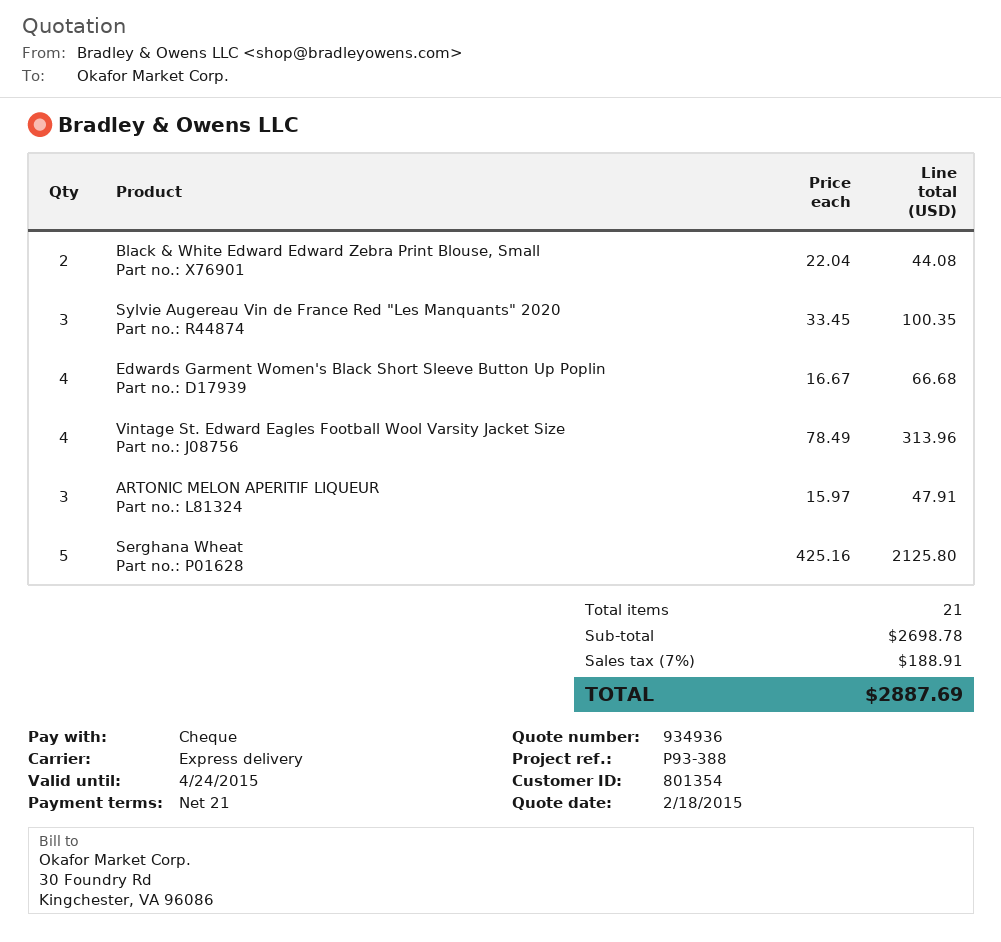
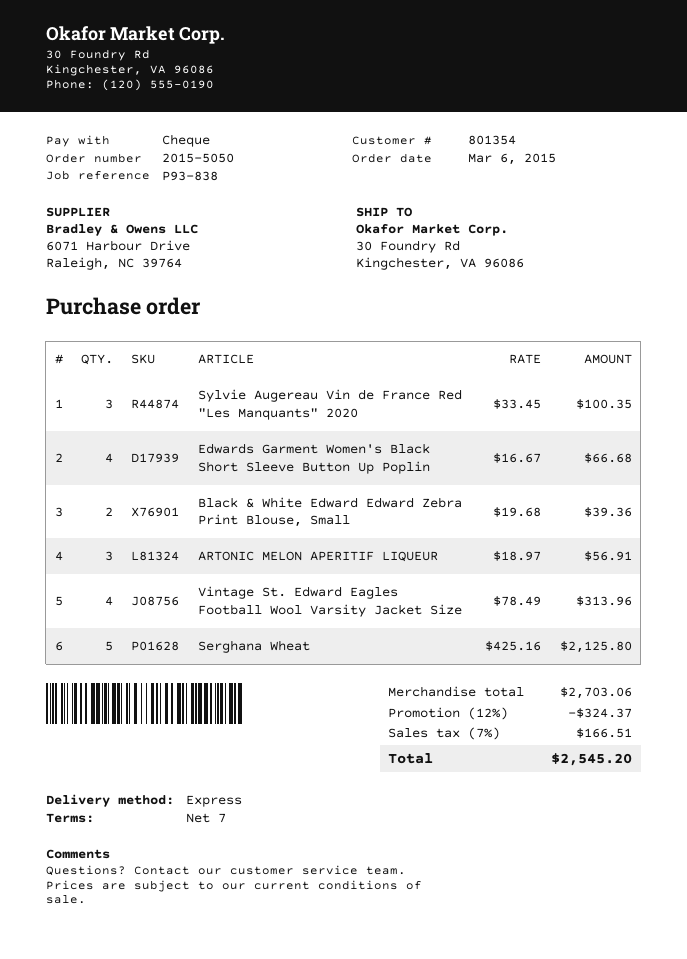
payment terms: 21 days -> 7 days
reference: P93-388 -> P93-838
Black & White Edward Edward Zebra Print Blouse, Small: 2 x 22.04 = 44.08 -> 2 x 19.68 = 39.36
ARTONIC MELON APERITIF LIQUEUR: 3 x 15.97 = 47.91 -> 3 x 18.97 = 56.91
subtotal: 2698.78 -> 2703.06
discount: none -> 12% = 324.37
tax: 7% = 188.91 -> 7% = 166.51
total: 2887.69 -> 2545.20

